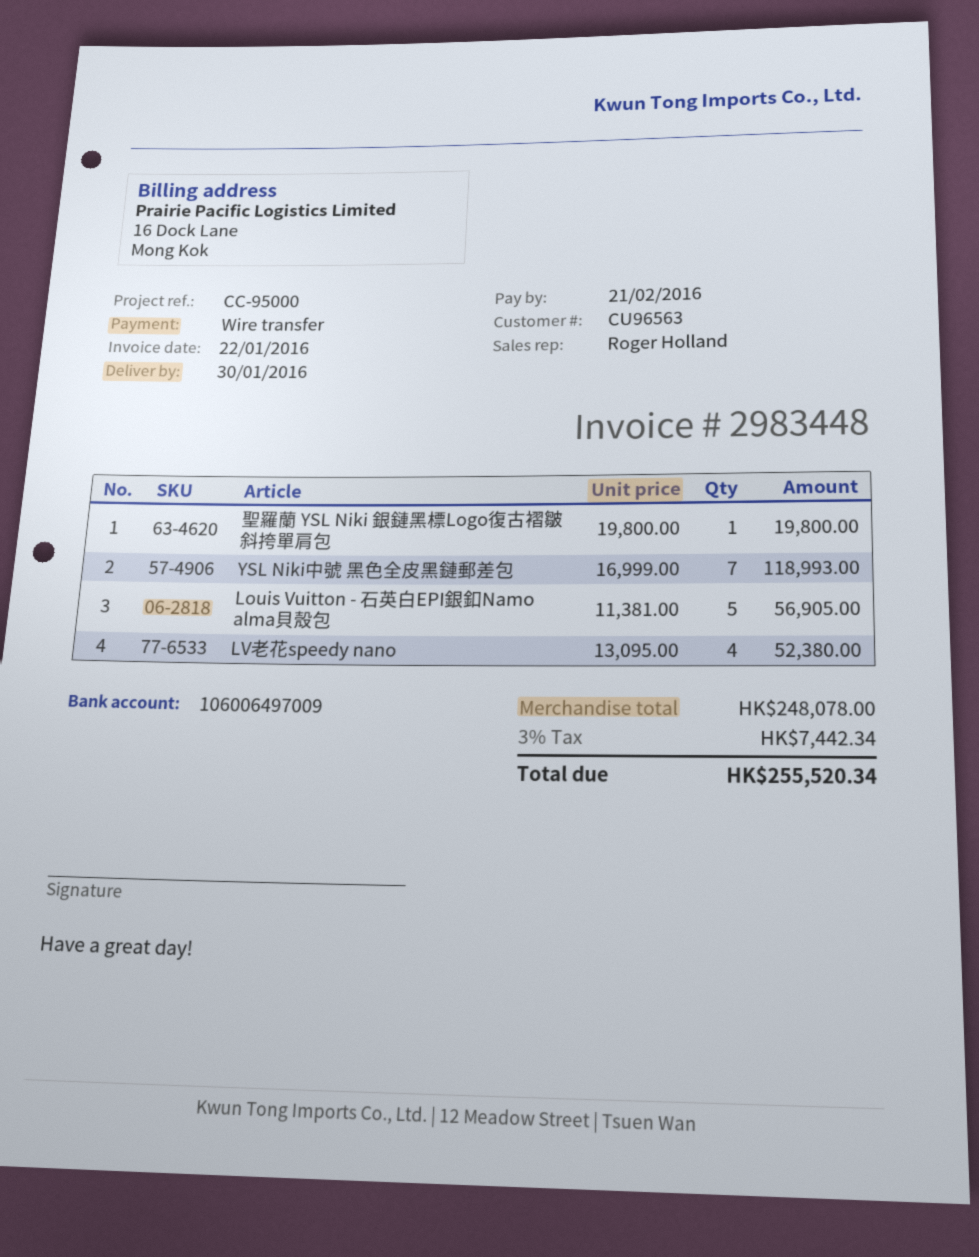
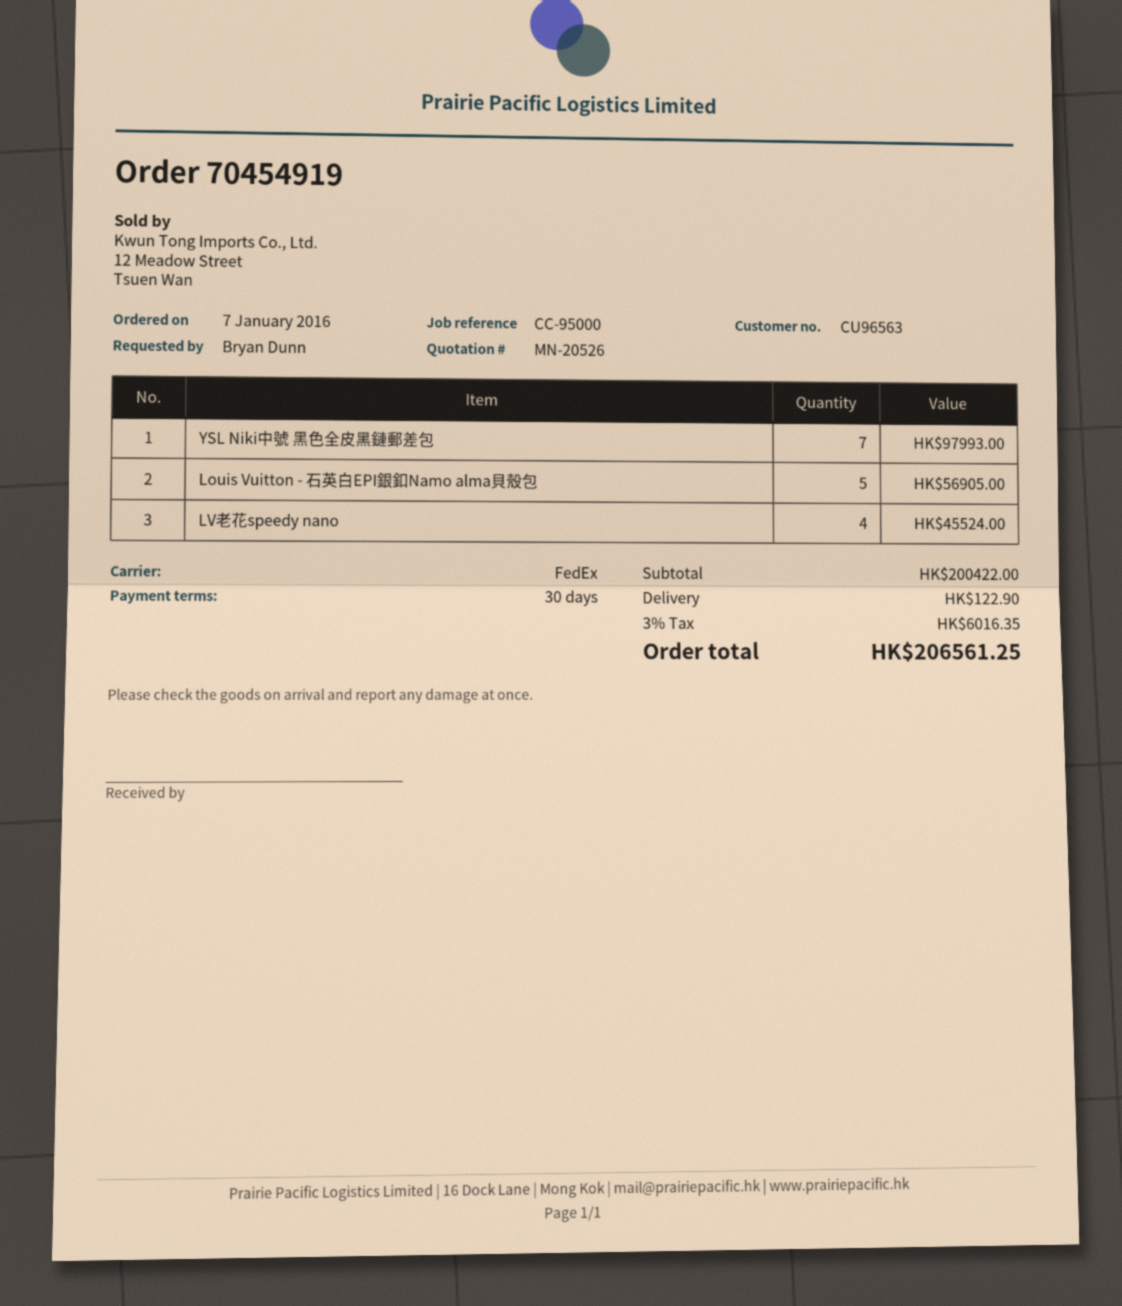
聖羅蘭 YSL Niki 銀鏈黑標Logo復古褶皺斜挎單肩包: 1 for 19800.00 -> none
YSL Niki中號 黑色全皮黑鏈郵差包: 7 for 118993.00 -> 7 for 97993.00
LV老花speedy nano: 4 for 52380.00 -> 4 for 45524.00
subtotal: 248078.00 -> 200422.00
shipping: none -> 122.90
tax: 3% = 7442.34 -> 3% = 6016.35
total: 255520.34 -> 206561.25

